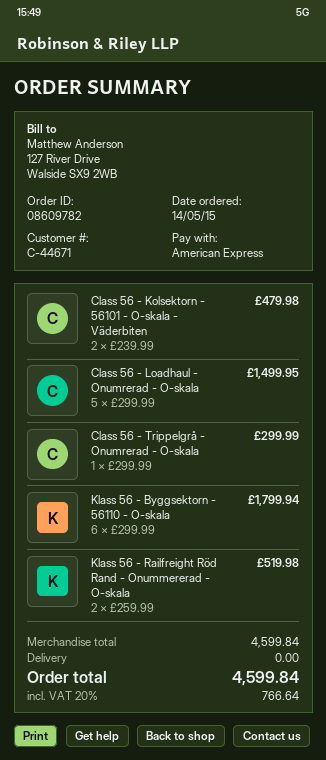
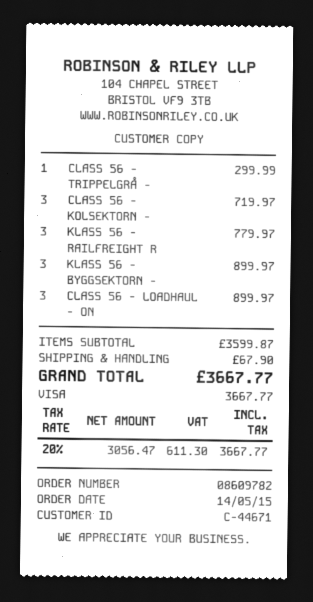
payment method: American Express -> Visa
Class 56 - Kolsektorn - 56101 - O-skala - Väderbiten: 2 for 479.98 -> 3 for 719.97
Class 56 - Loadhaul - Onumrerad - O-skala: 5 for 1499.95 -> 3 for 899.97
Klass 56 - Byggsektorn - 56110 - O-skala: 6 for 1799.94 -> 3 for 899.97
Klass 56 - Railfreight Röd Rand - Onummererad - O-skala: 2 for 519.98 -> 3 for 779.97
subtotal: 4599.84 -> 3599.87
shipping: 0.00 -> 67.90
tax: 20% = 766.64 -> 20% = 611.30
total: 4599.84 -> 3667.77

